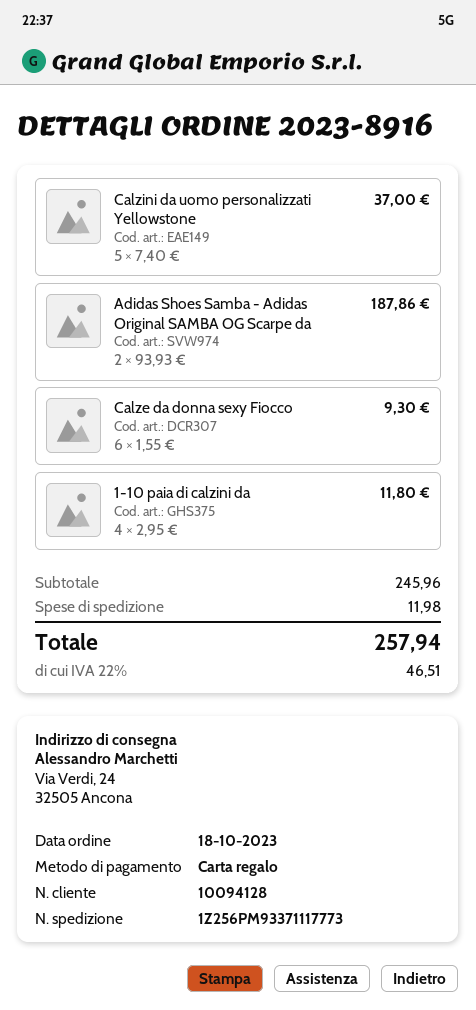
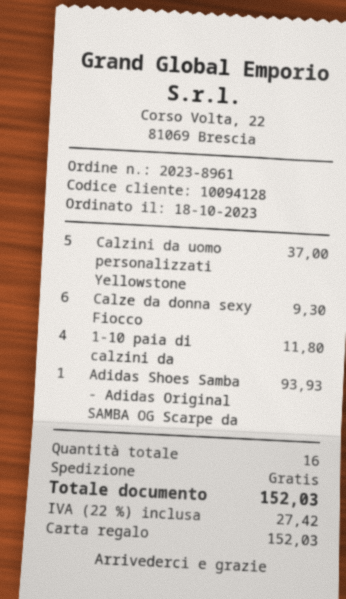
order number: 2023-8916 -> 2023-8961
Adidas Shoes Samba - Adidas Original SAMBA OG Scarpe da: 2 for 187.86 -> 1 for 93.93
shipping: 11.98 -> 0.00
tax: 22% = 46.51 -> 22% = 27.42
total: 257.94 -> 152.03

